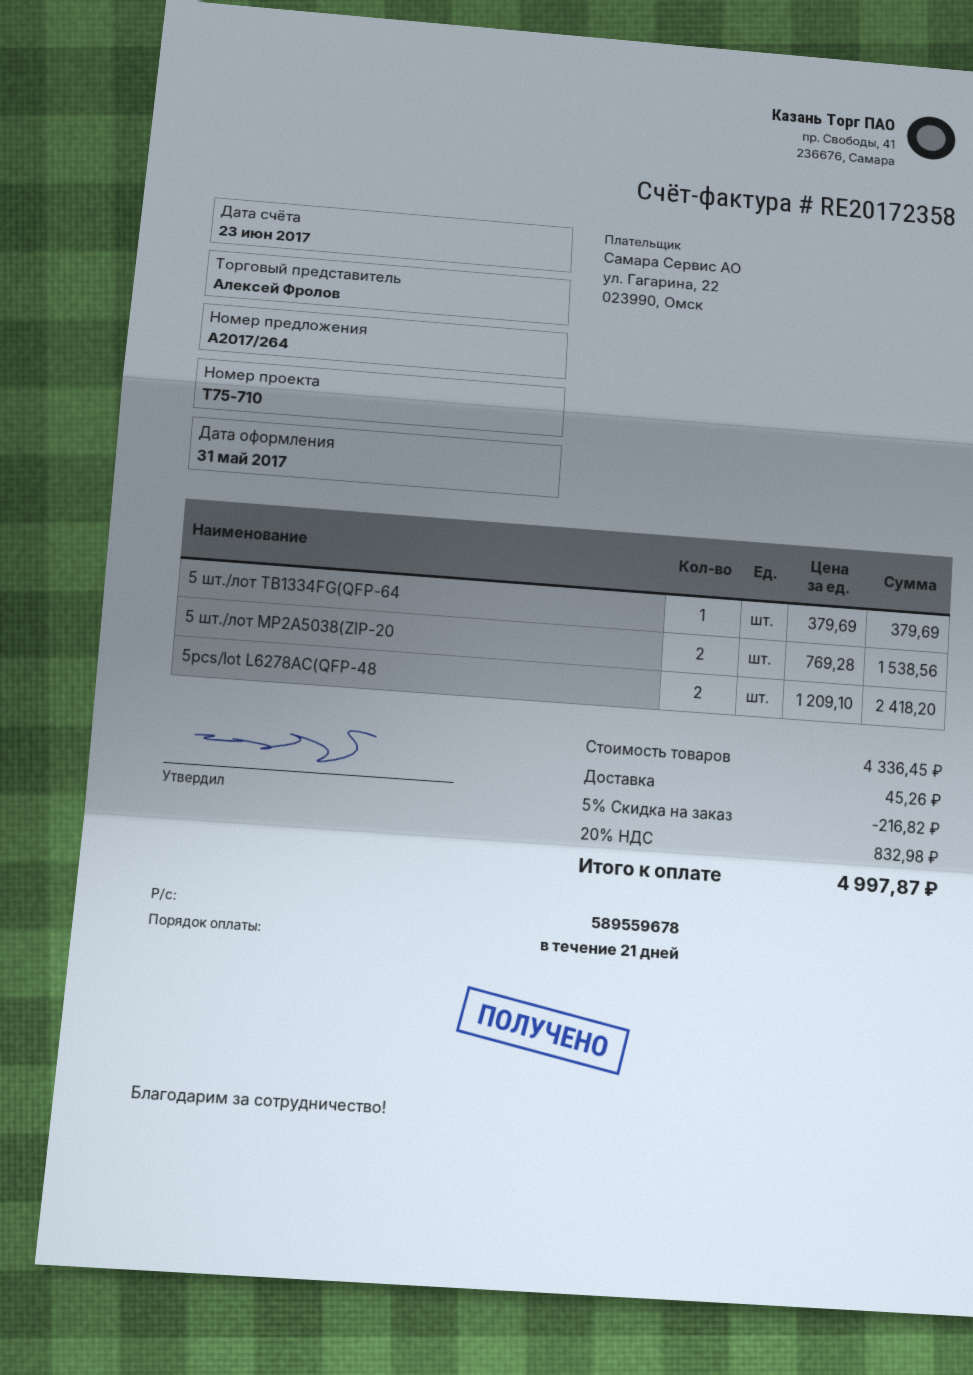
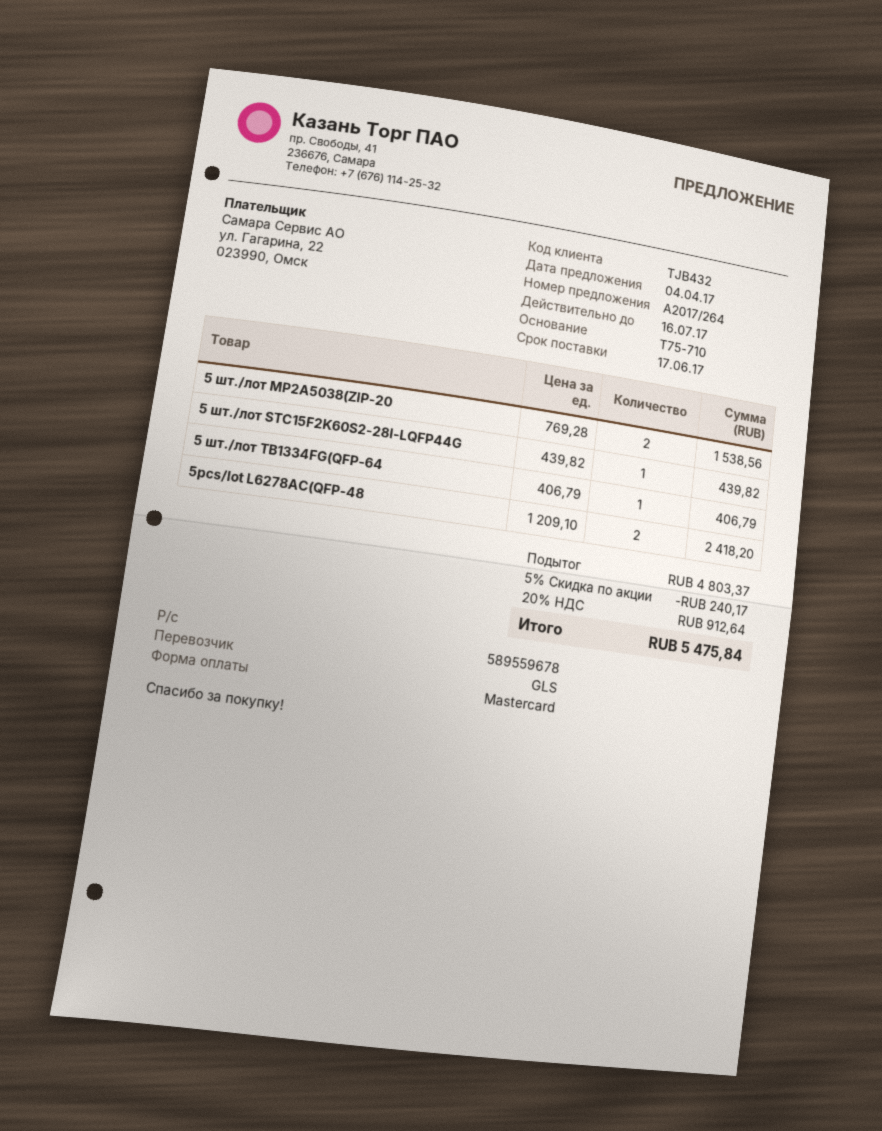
5 шт./лот TB1334FG(QFP-64: 1 x 379.69 = 379.69 -> 1 x 406.79 = 406.79
5 шт./лот STC15F2K60S2-28I-LQFP44G: none -> 1 x 439.82 = 439.82
subtotal: 4336.45 -> 4803.37
discount: 5% = 216.82 -> 5% = 240.17
shipping: 45.26 -> none
tax: 20% = 832.98 -> 20% = 912.64
total: 4997.87 -> 5475.84

